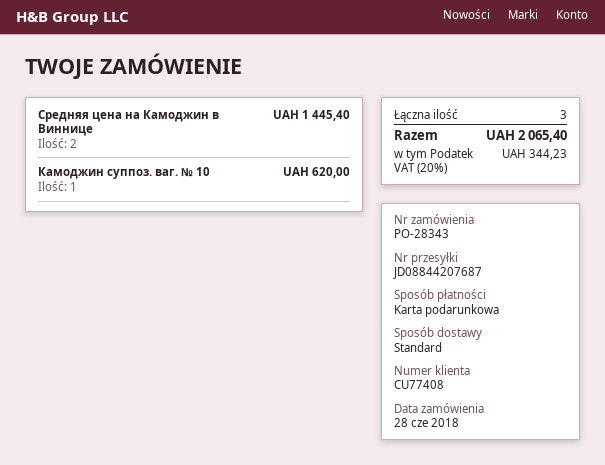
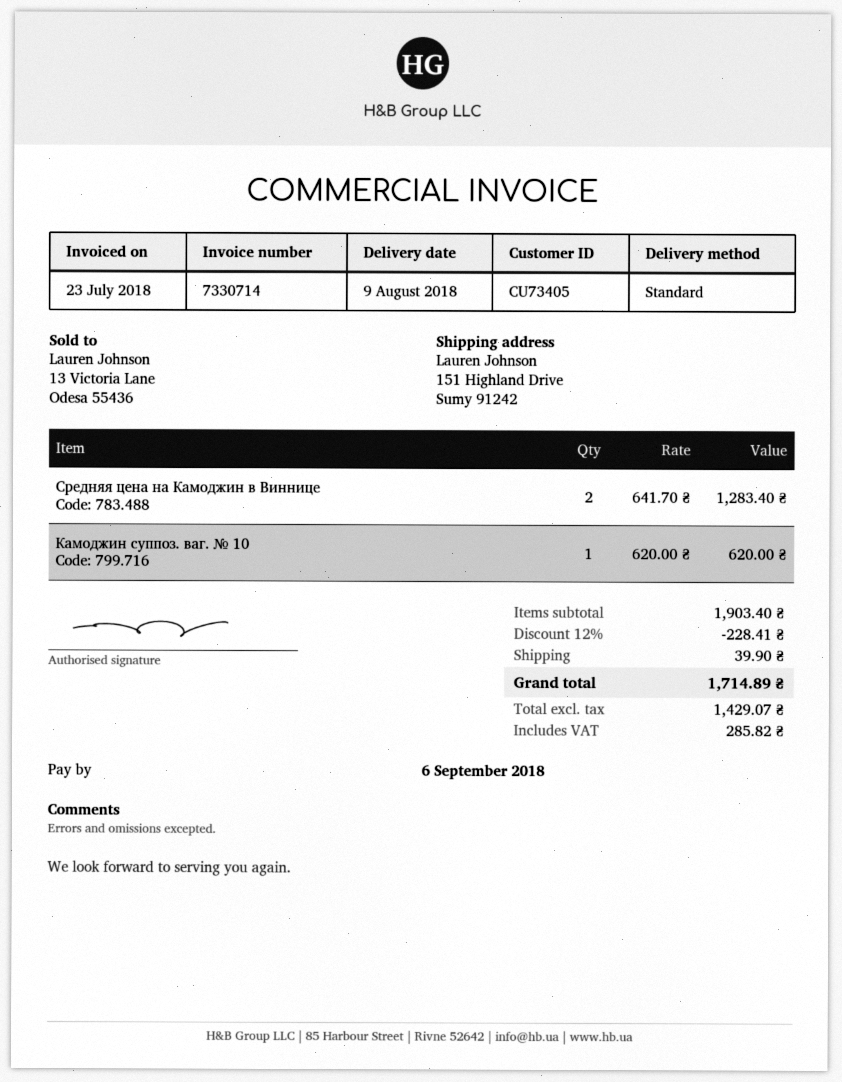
customer number: CU77408 -> CU73405
Средняя цена на Камоджин в Виннице: 2 for 1445.40 -> 2 for 1283.40
discount: none -> 12% = 228.41
shipping: none -> 39.90
tax: 344.23 -> 285.82
total: 2065.40 -> 1714.89

